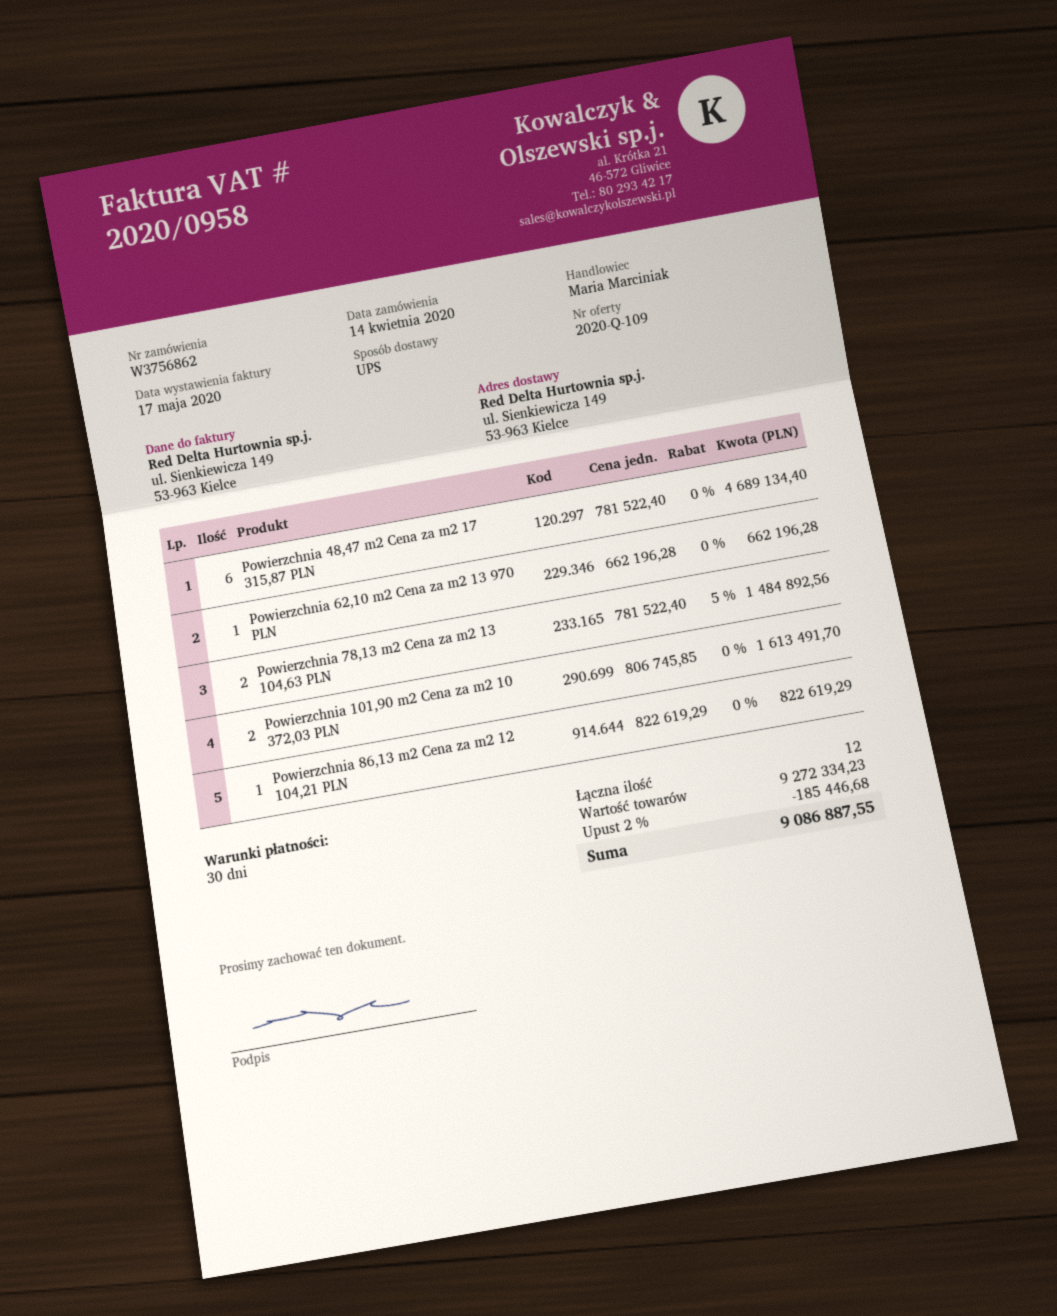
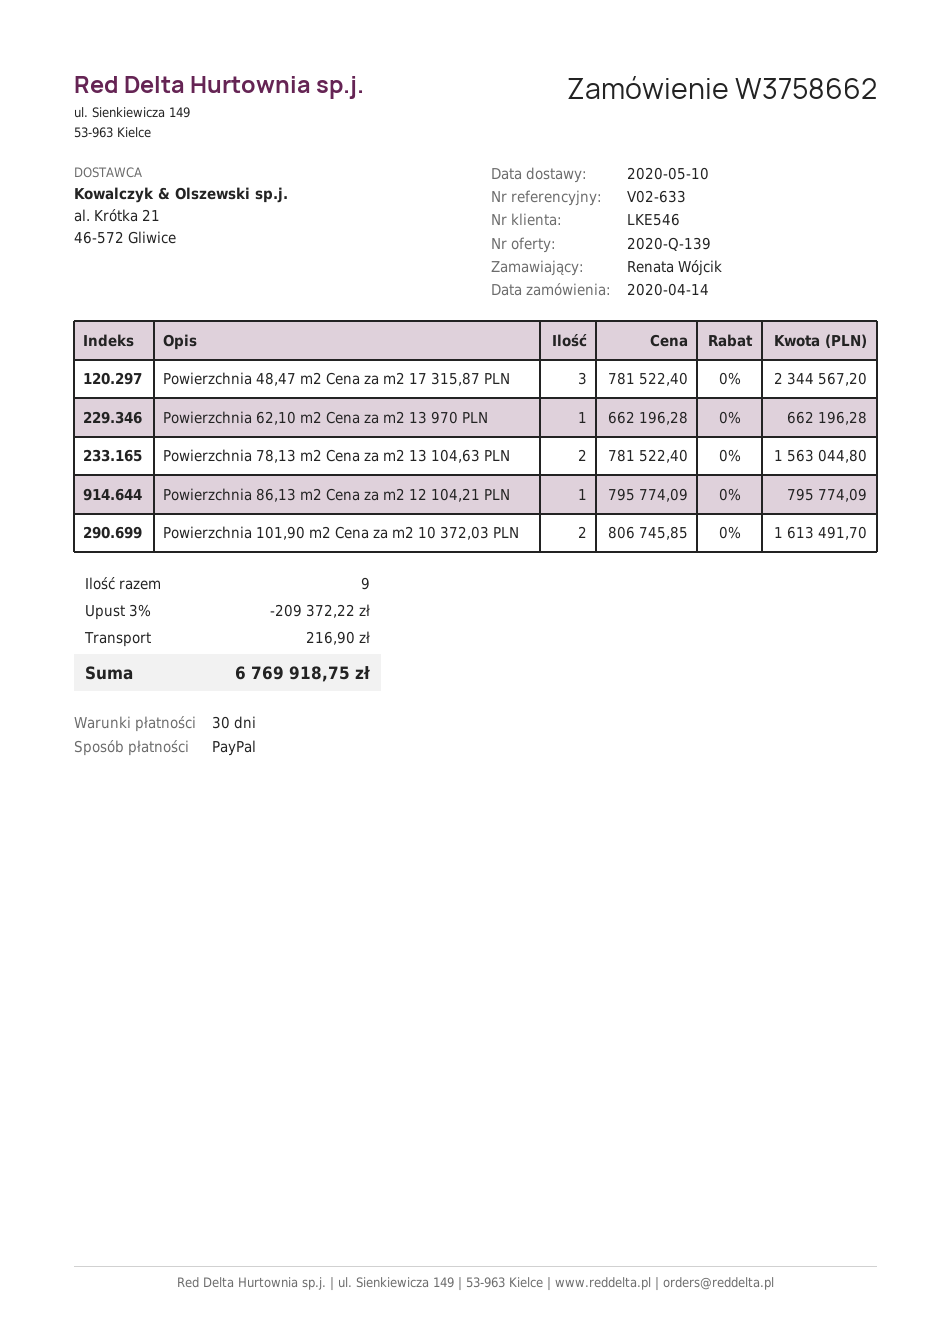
quote number: 2020-Q-109 -> 2020-Q-139
order number: W3756862 -> W3758662
Powierzchnia 48,47 m2 Cena za m2 17 315,87 PLN: 6 x 781522.40 = 4689134.40 -> 3 x 781522.40 = 2344567.20
Powierzchnia 78,13 m2 Cena za m2 13 104,63 PLN: 2 x 781522.40 - 5% = 1484892.56 -> 2 x 781522.40 = 1563044.80
Powierzchnia 86,13 m2 Cena za m2 12 104,21 PLN: 1 x 822619.29 = 822619.29 -> 1 x 795774.09 = 795774.09
total quantity: 12 -> 9
discount: 2% = 185446.68 -> 3% = 209372.22
shipping: none -> 216.90
total: 9086887.55 -> 6769918.75

